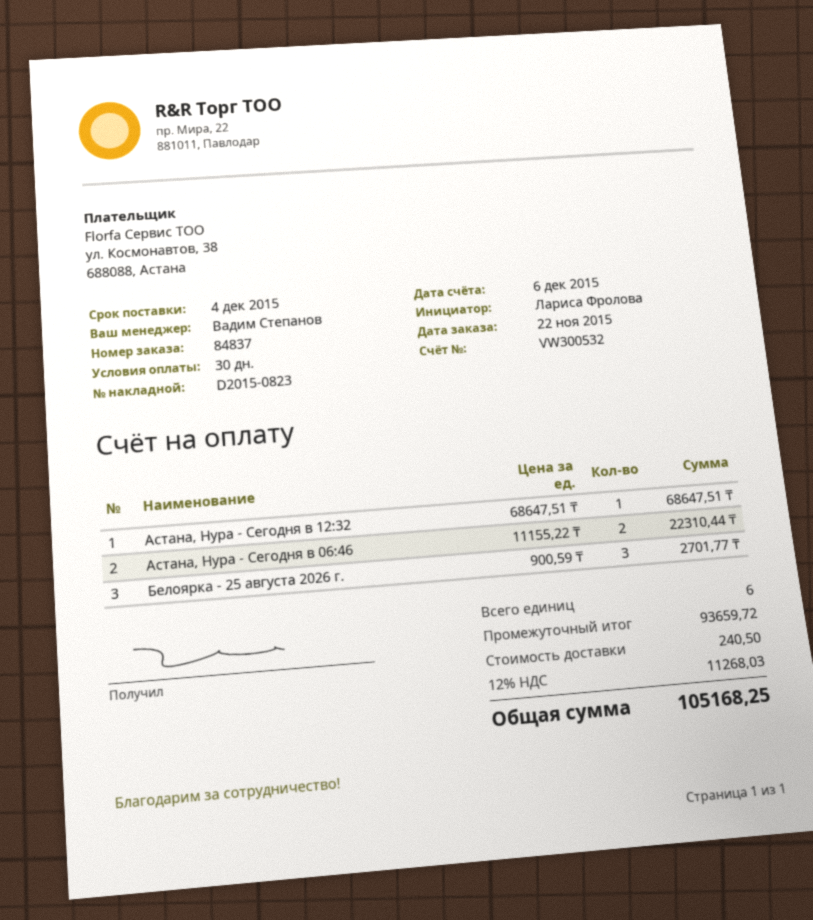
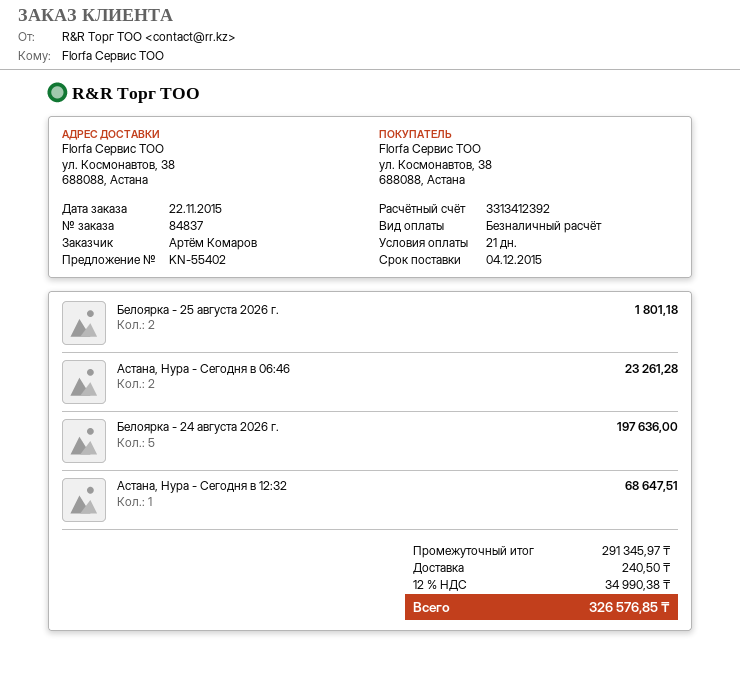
payment terms: 30 days -> 21 days
ordered by: Лариса Фролова -> Артём Комаров
Астана, Нура - Сегодня в 06:46: 2 for 22310.44 -> 2 for 23261.28
Белоярка - 25 августа 2026 г.: 3 for 2701.77 -> 2 for 1801.18
Белоярка - 24 августа 2026 г.: none -> 5 for 197636.00
subtotal: 93659.72 -> 291345.97
tax: 12% = 11268.03 -> 12% = 34990.38
total: 105168.25 -> 326576.85

